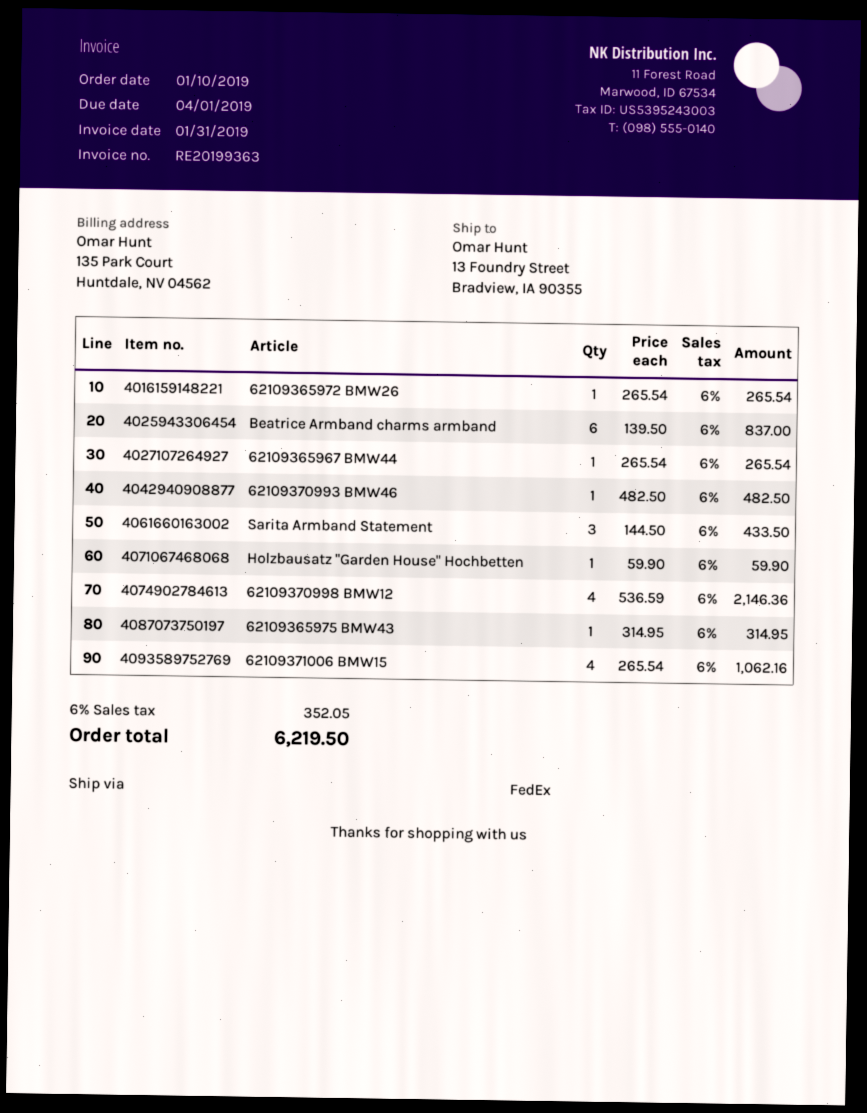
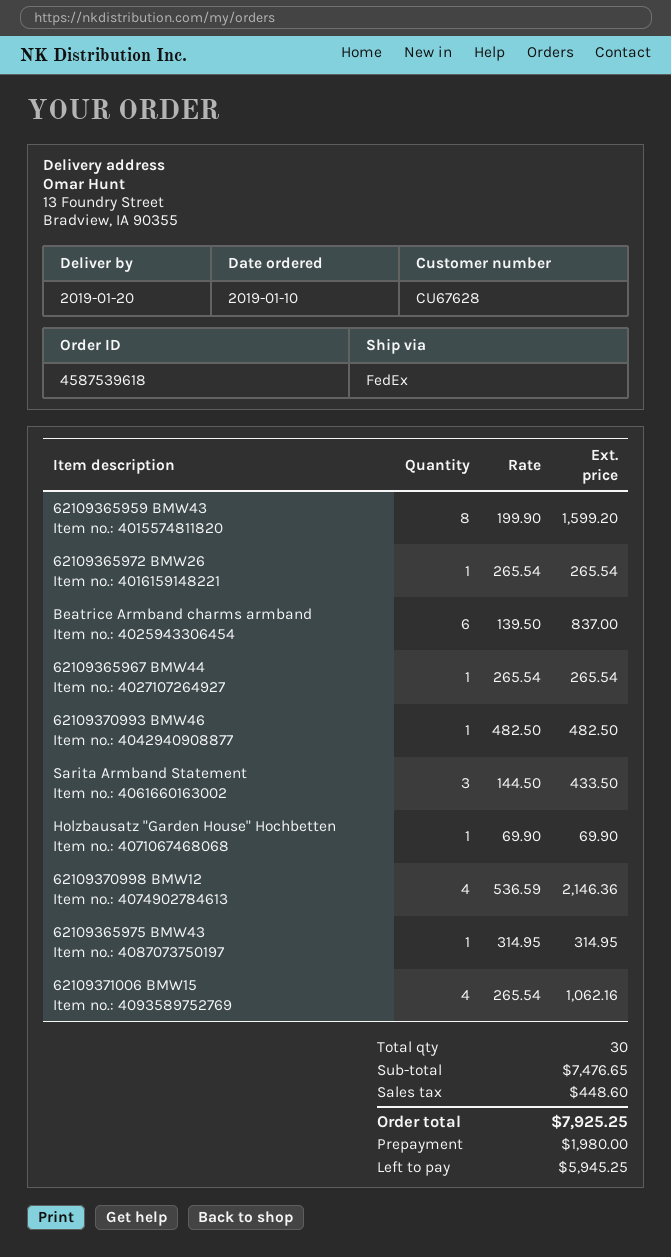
Holzbausatz "Garden House" Hochbetten: 1 x 59.90 = 59.90 -> 1 x 69.90 = 69.90
62109365959 BMW43: none -> 8 x 199.90 = 1599.20
tax: 352.05 -> 448.60
total: 6219.50 -> 7925.25

